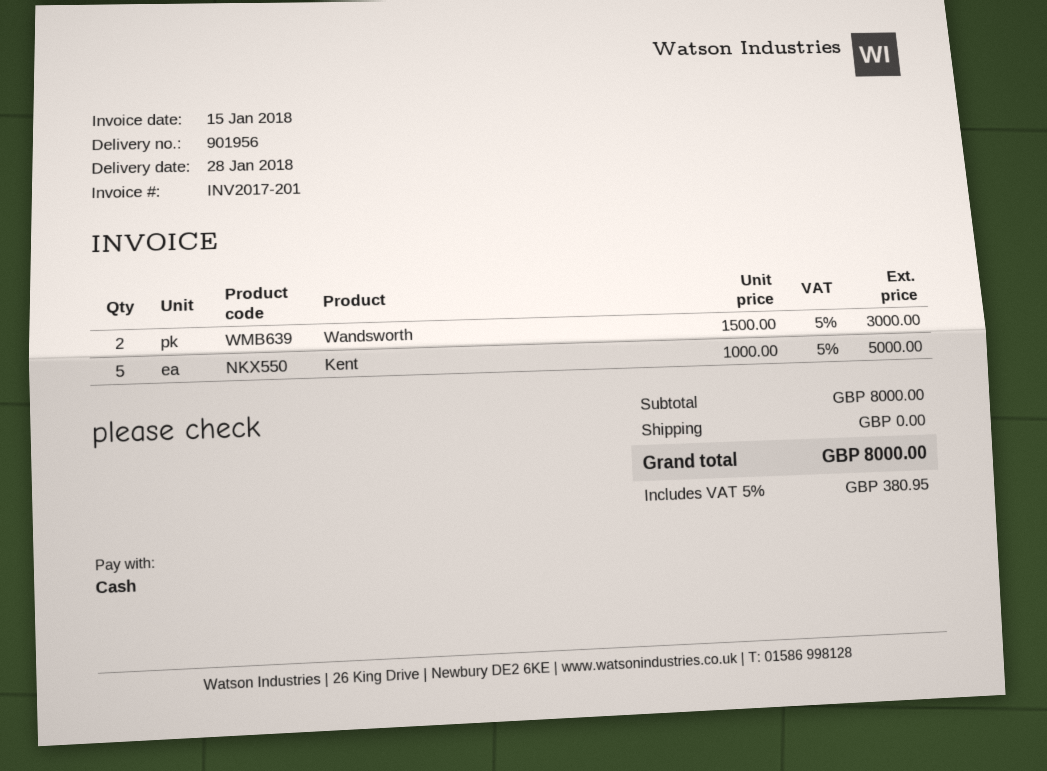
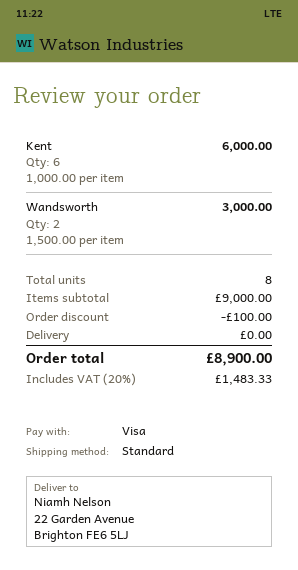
payment method: cash -> Visa
Kent: 5 x 1000.00 = 5000.00 -> 6 x 1000.00 = 6000.00
subtotal: 8000.00 -> 9000.00
discount: none -> 100.00
tax: 5% = 380.95 -> 20% = 1483.33
total: 8000.00 -> 8900.00

